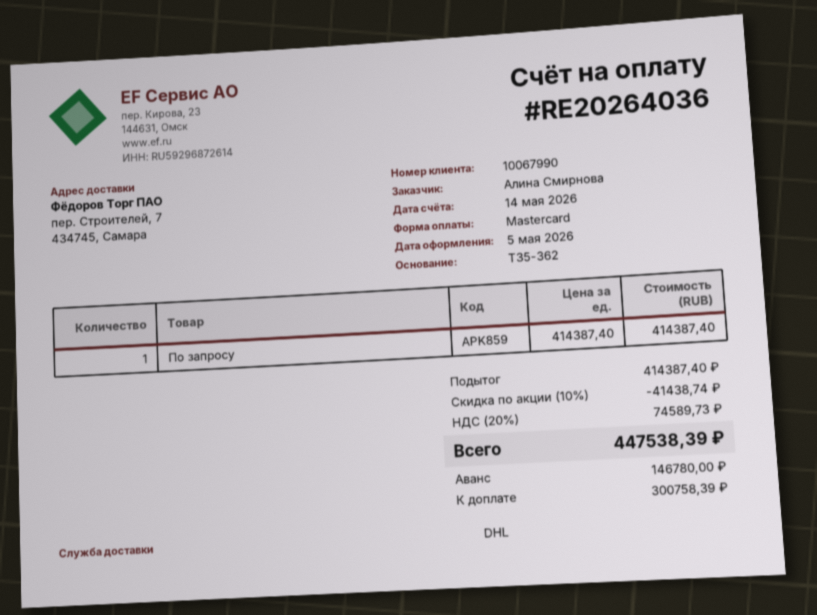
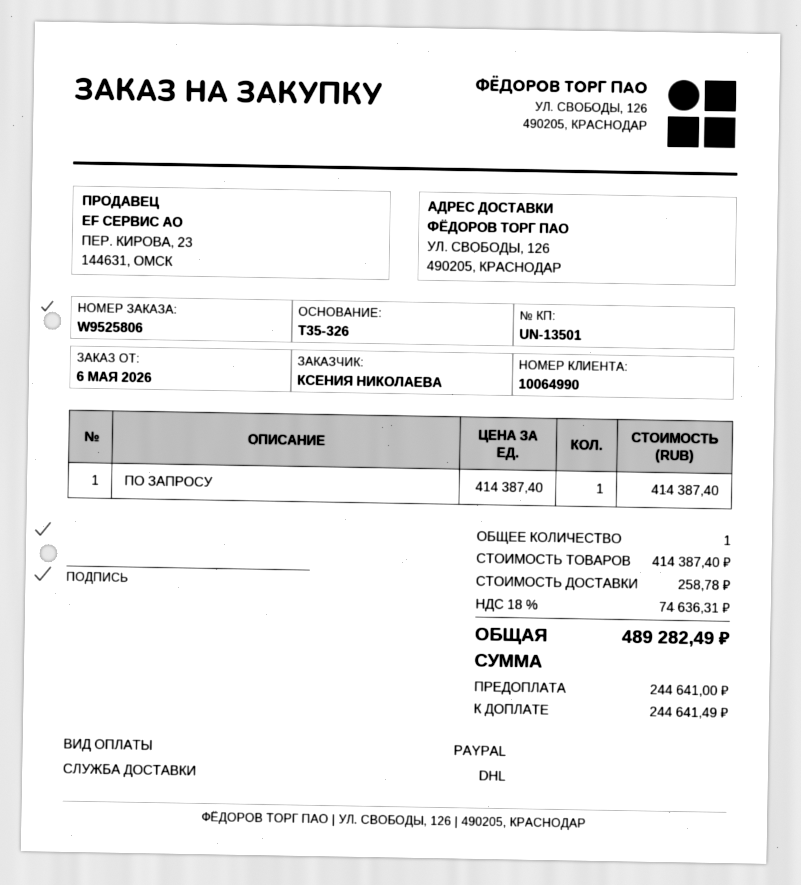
order date: 2026-05-05 -> 2026-05-06
customer number: 10067990 -> 10064990
reference: T35-362 -> T35-326
ordered by: Алина Смирнова -> КСЕНИЯ НИКОЛАЕВА
payment method: Mastercard -> PayPal
ship to: пер. Строителей, 7, 434745, Самара -> УЛ. СВОБОДЫ, 126, 490205, КРАСНОДАР
discount: 10% = 41438.74 -> none
shipping: none -> 258.78
tax: 20% = 74589.73 -> 18% = 74636.31
total: 447538.39 -> 489282.49
deposit: 146780.00 -> 244641.00
balance: 300758.39 -> 244641.49

